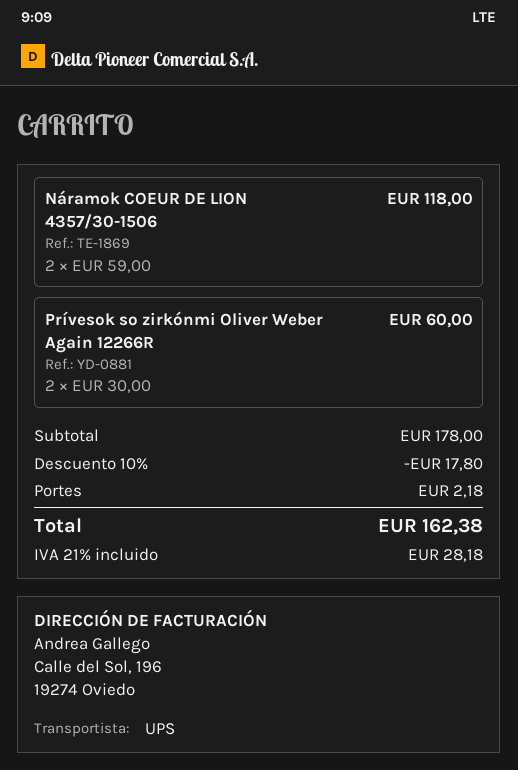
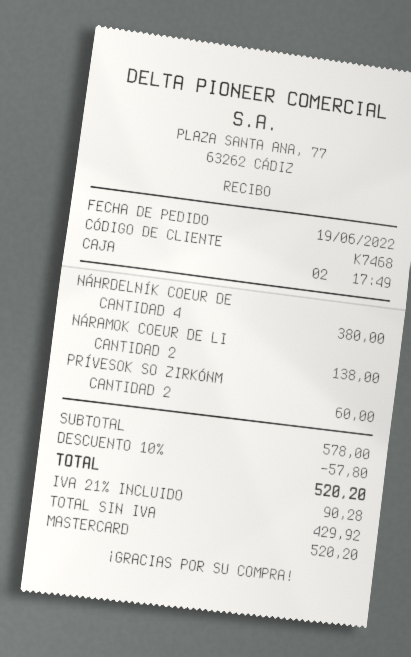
Náramok COEUR DE LION 4357/30-1506: 2 for 118.00 -> 2 for 138.00
NÁHRDELNÍK COEUR DE: none -> 4 for 380.00
subtotal: 178.00 -> 578.00
discount: 10% = 17.80 -> 10% = 57.80
shipping: 2.18 -> none
tax: 21% = 28.18 -> 21% = 90.28
total: 162.38 -> 520.20

